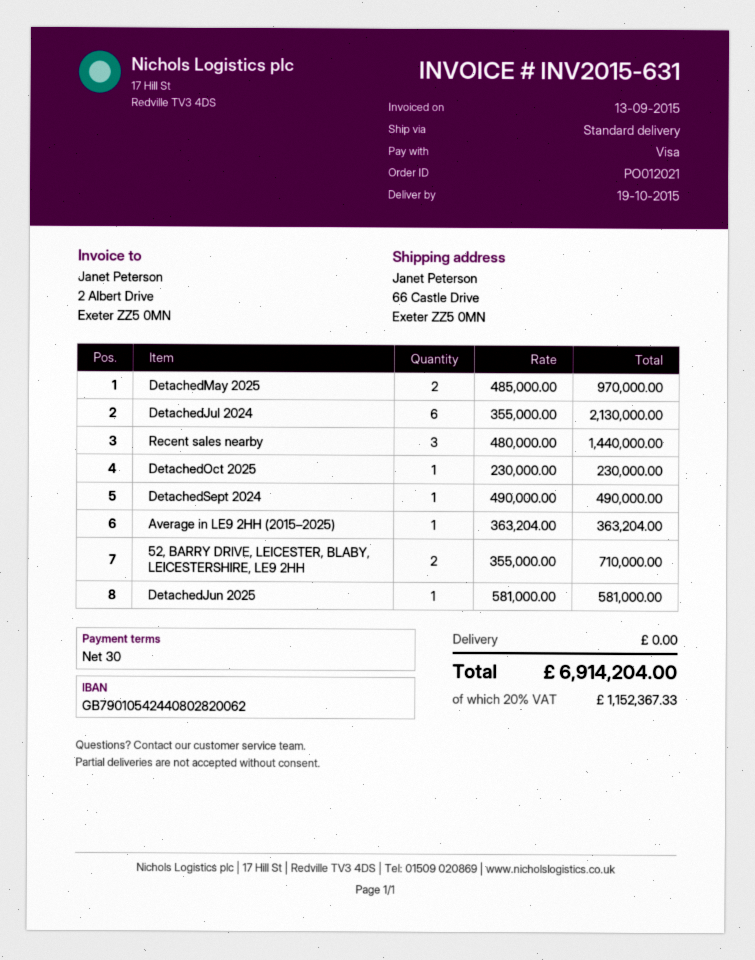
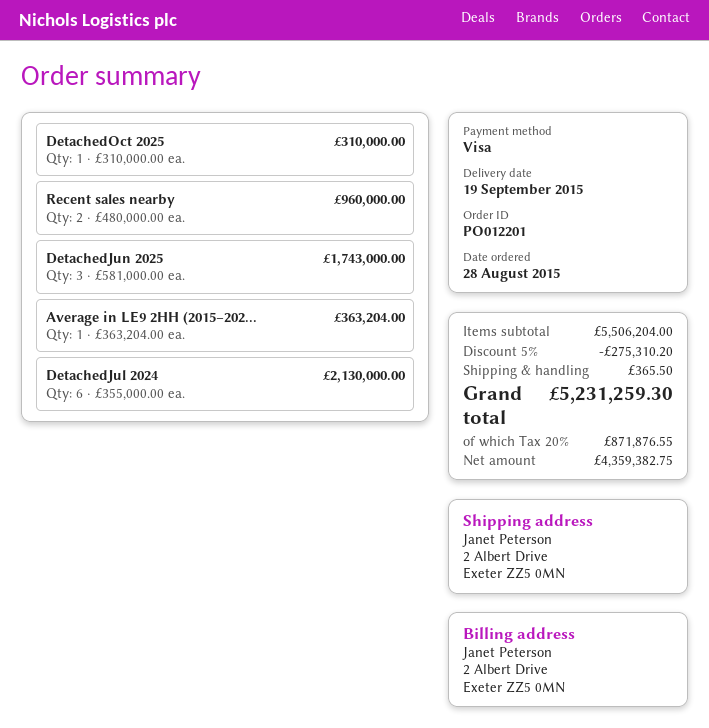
order number: PO012021 -> PO012201
delivery date: 2015-10-19 -> 2015-09-19
ship to: 66 Castle Drive, Exeter ZZ5 0MN -> 2 Albert Drive, Exeter ZZ5 0MN
DetachedMay 2025: 2 x 485000.00 = 970000.00 -> none
Recent sales nearby: 3 x 480000.00 = 1440000.00 -> 2 x 480000.00 = 960000.00
DetachedOct 2025: 1 x 230000.00 = 230000.00 -> 1 x 310000.00 = 310000.00
DetachedSept 2024: 1 x 490000.00 = 490000.00 -> none
52, BARRY DRIVE, LEICESTER, BLABY, LEICESTERSHIRE, LE9 2HH: 2 x 355000.00 = 710000.00 -> none
DetachedJun 2025: 1 x 581000.00 = 581000.00 -> 3 x 581000.00 = 1743000.00
discount: none -> 5% = 275310.20
shipping: 0.00 -> 365.50
tax: 20% = 1152367.33 -> 20% = 871876.55
total: 6914204.00 -> 5231259.30

